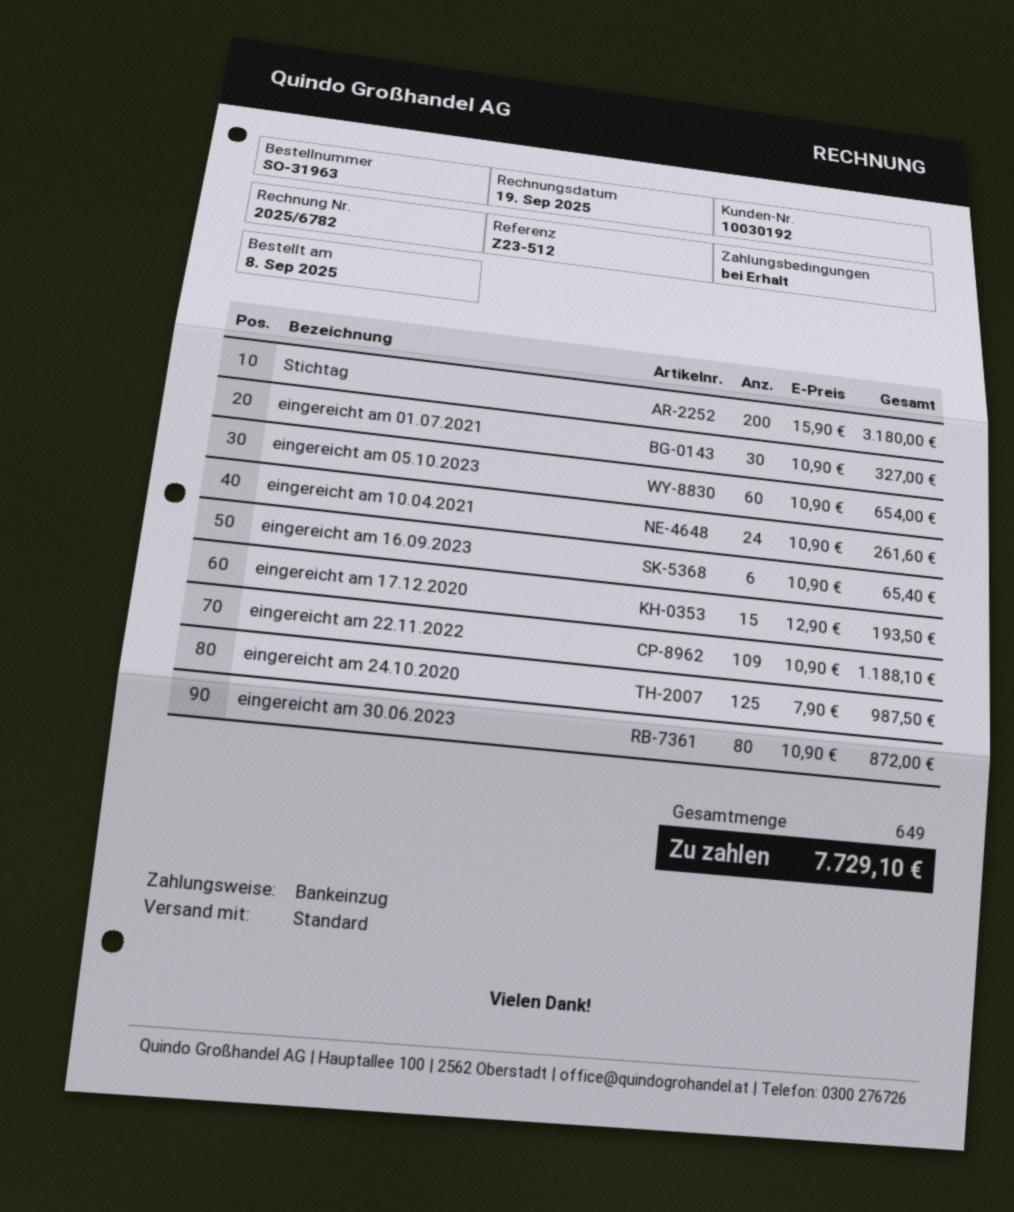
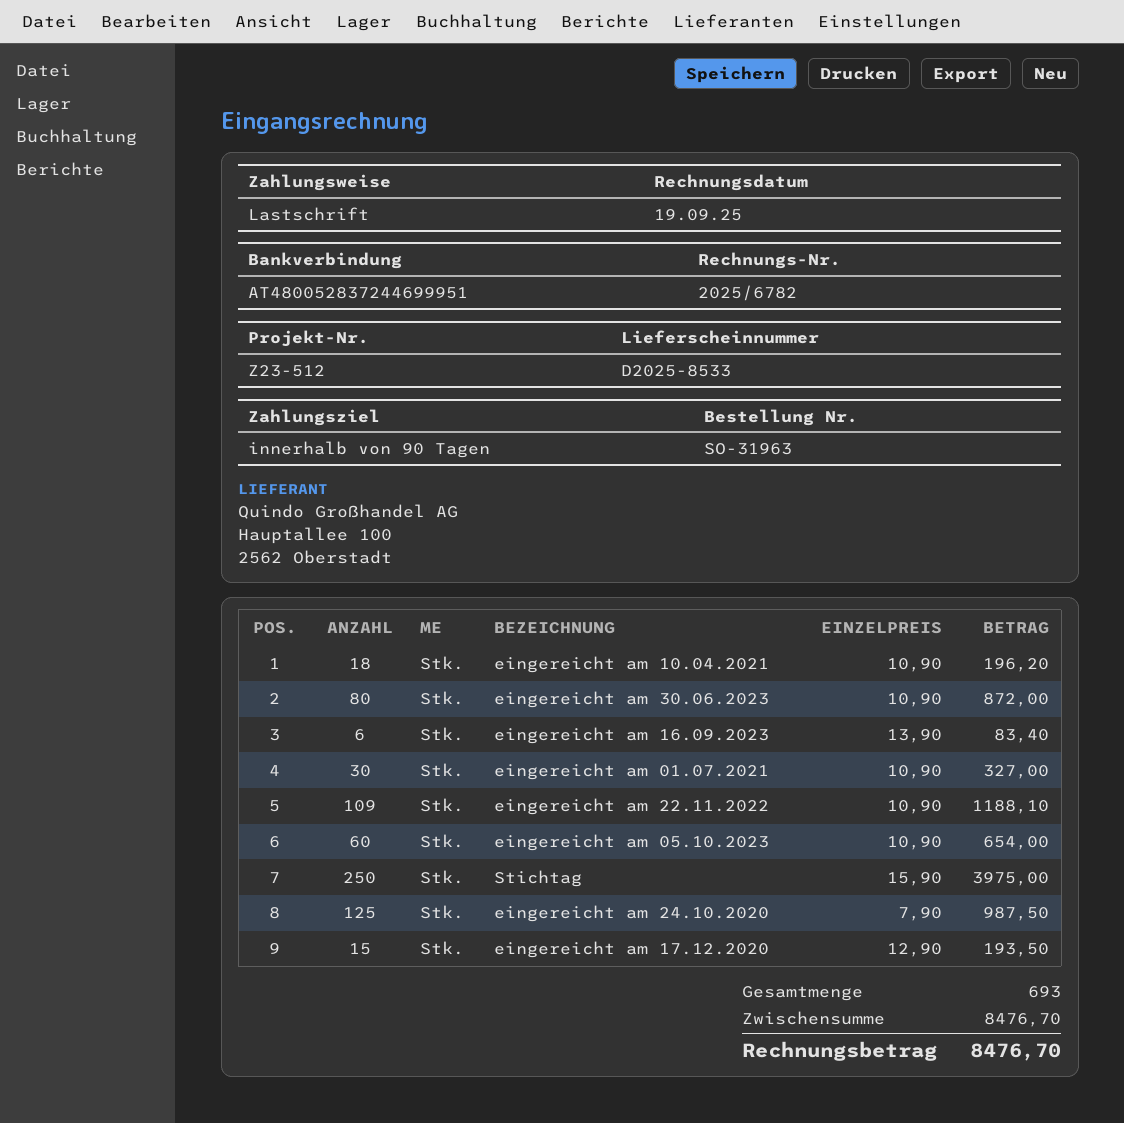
payment terms: on receipt -> 90 days
Stichtag: 200 x 15.90 = 3180.00 -> 250 x 15.90 = 3975.00
eingereicht am 10.04.2021: 24 x 10.90 = 261.60 -> 18 x 10.90 = 196.20
eingereicht am 16.09.2023: 6 x 10.90 = 65.40 -> 6 x 13.90 = 83.40
total quantity: 649 -> 693
total: 7729.10 -> 8476.70

